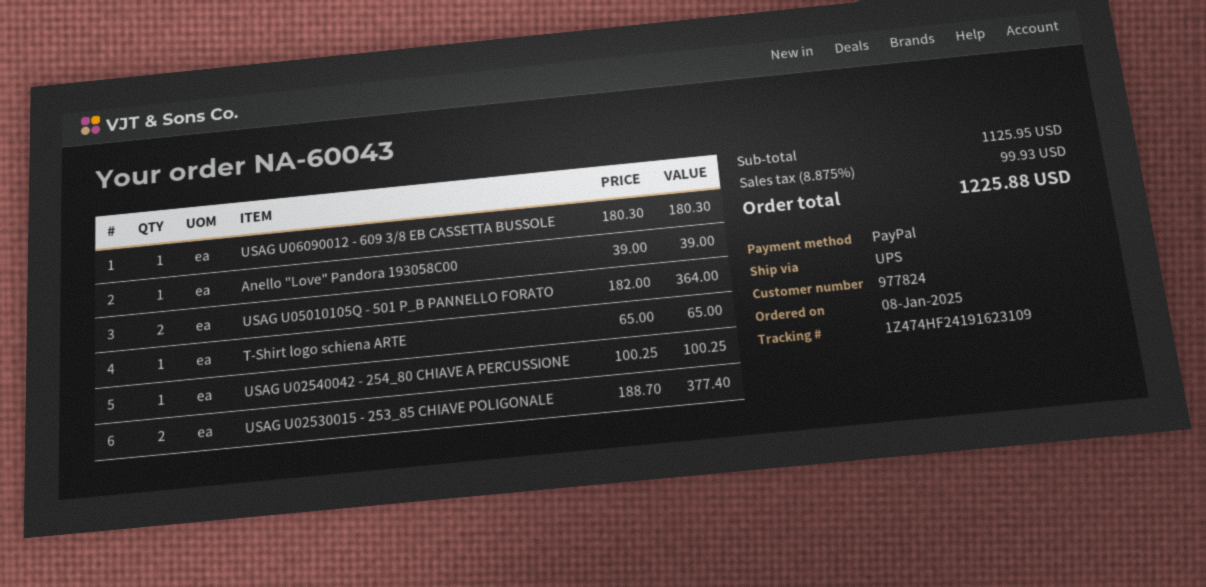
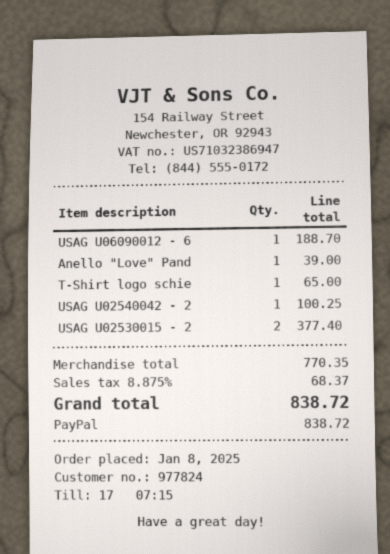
USAG U06090012 - 609 3/8 EB CASSETTA BUSSOLE: 1 for 180.30 -> 1 for 188.70
USAG U05010105Q - 501 P_B PANNELLO FORATO: 2 for 364.00 -> none
subtotal: 1125.95 -> 770.35
tax: 8.875% = 99.93 -> 8.875% = 68.37
total: 1225.88 -> 838.72

